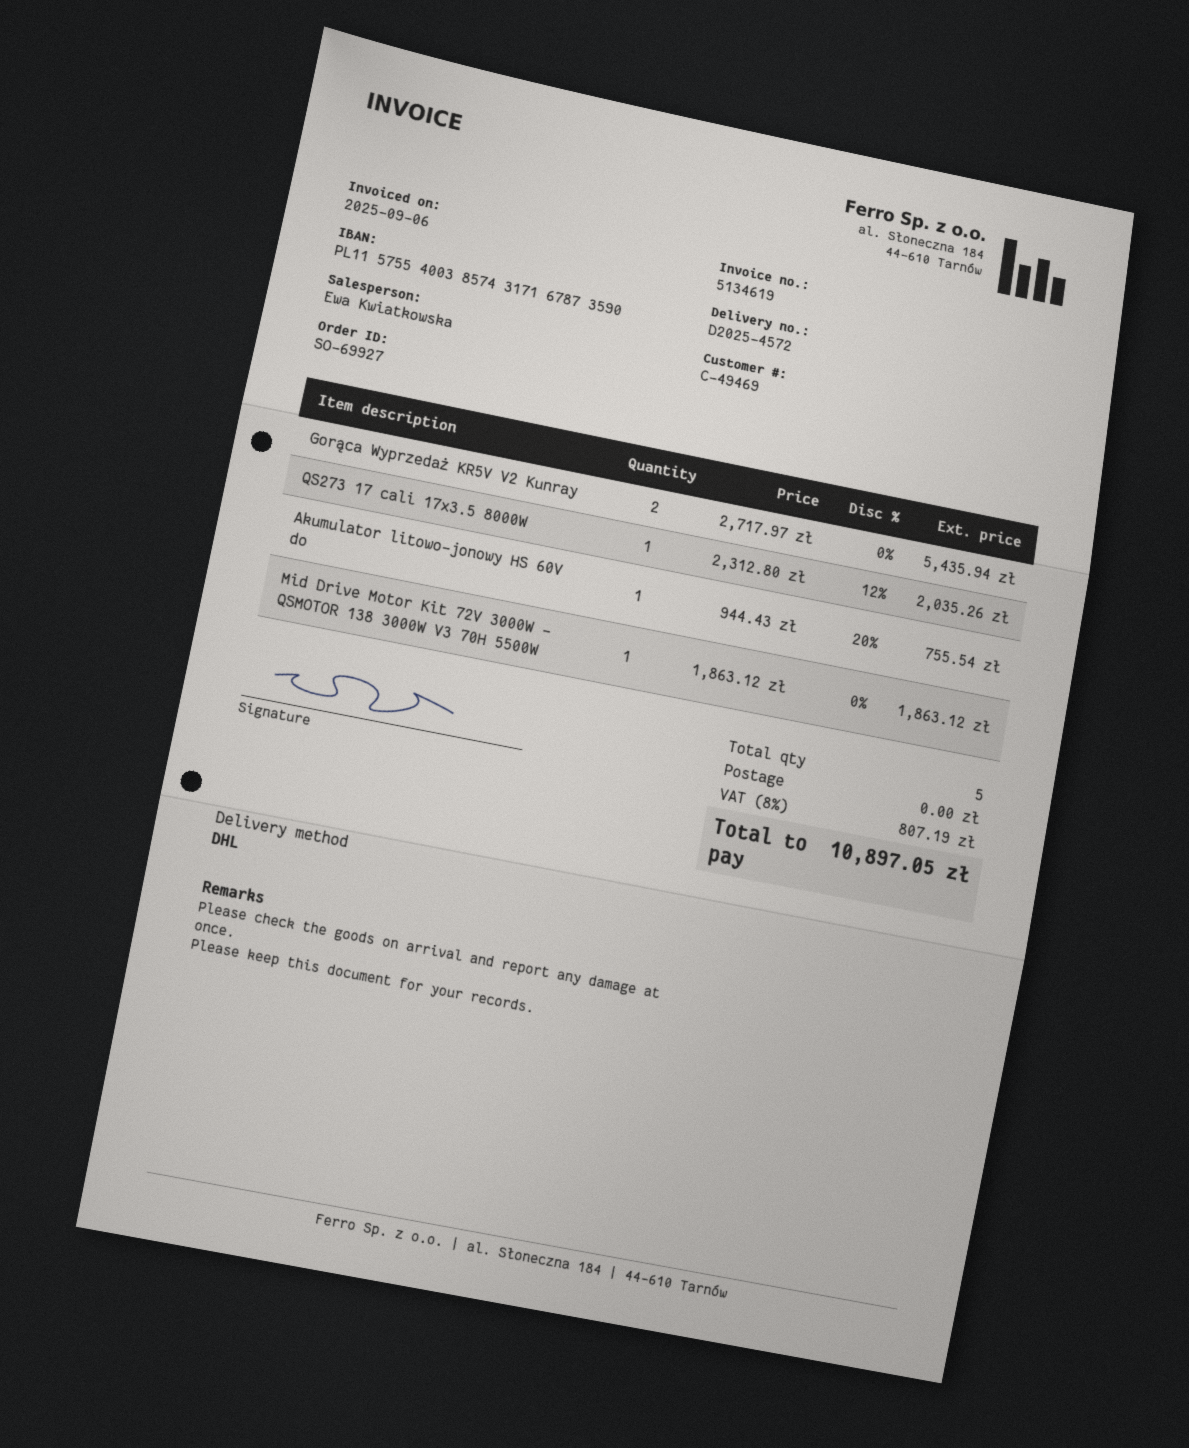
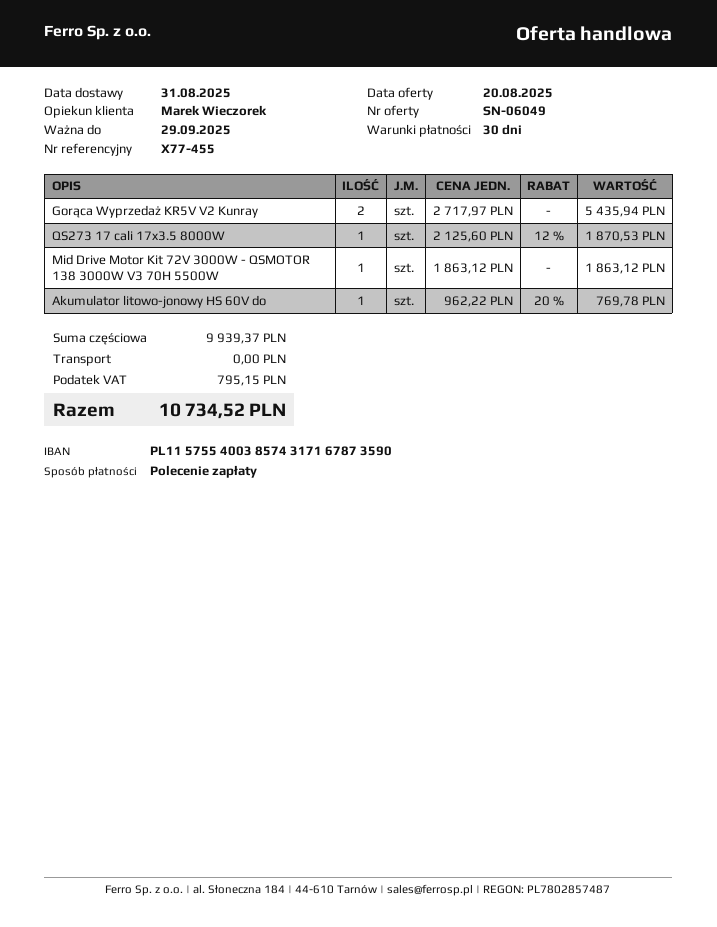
sales rep: Ewa Kwiatkowska -> Marek Wieczorek
QS273 17 cali 17x3.5 8000W: 1 x 2312.80 - 12% = 2035.26 -> 1 x 2125.60 - 12% = 1870.53
Akumulator litowo-jonowy HS 60V do: 1 x 944.43 - 20% = 755.54 -> 1 x 962.22 - 20% = 769.78
tax: 807.19 -> 795.15
total: 10897.05 -> 10734.52

